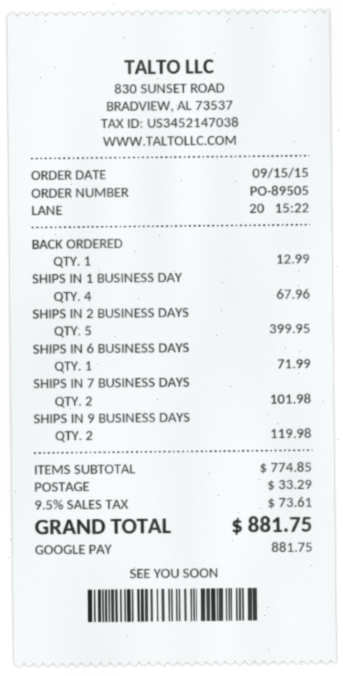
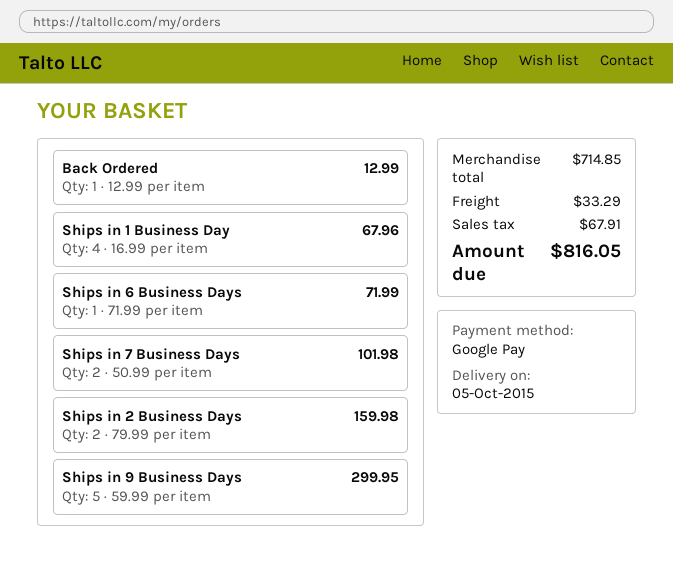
SHIPS IN 2 BUSINESS DAYS: 5 for 399.95 -> 2 for 159.98
SHIPS IN 9 BUSINESS DAYS: 2 for 119.98 -> 5 for 299.95
subtotal: 774.85 -> 714.85
tax: 73.61 -> 67.91
total: 881.75 -> 816.05

